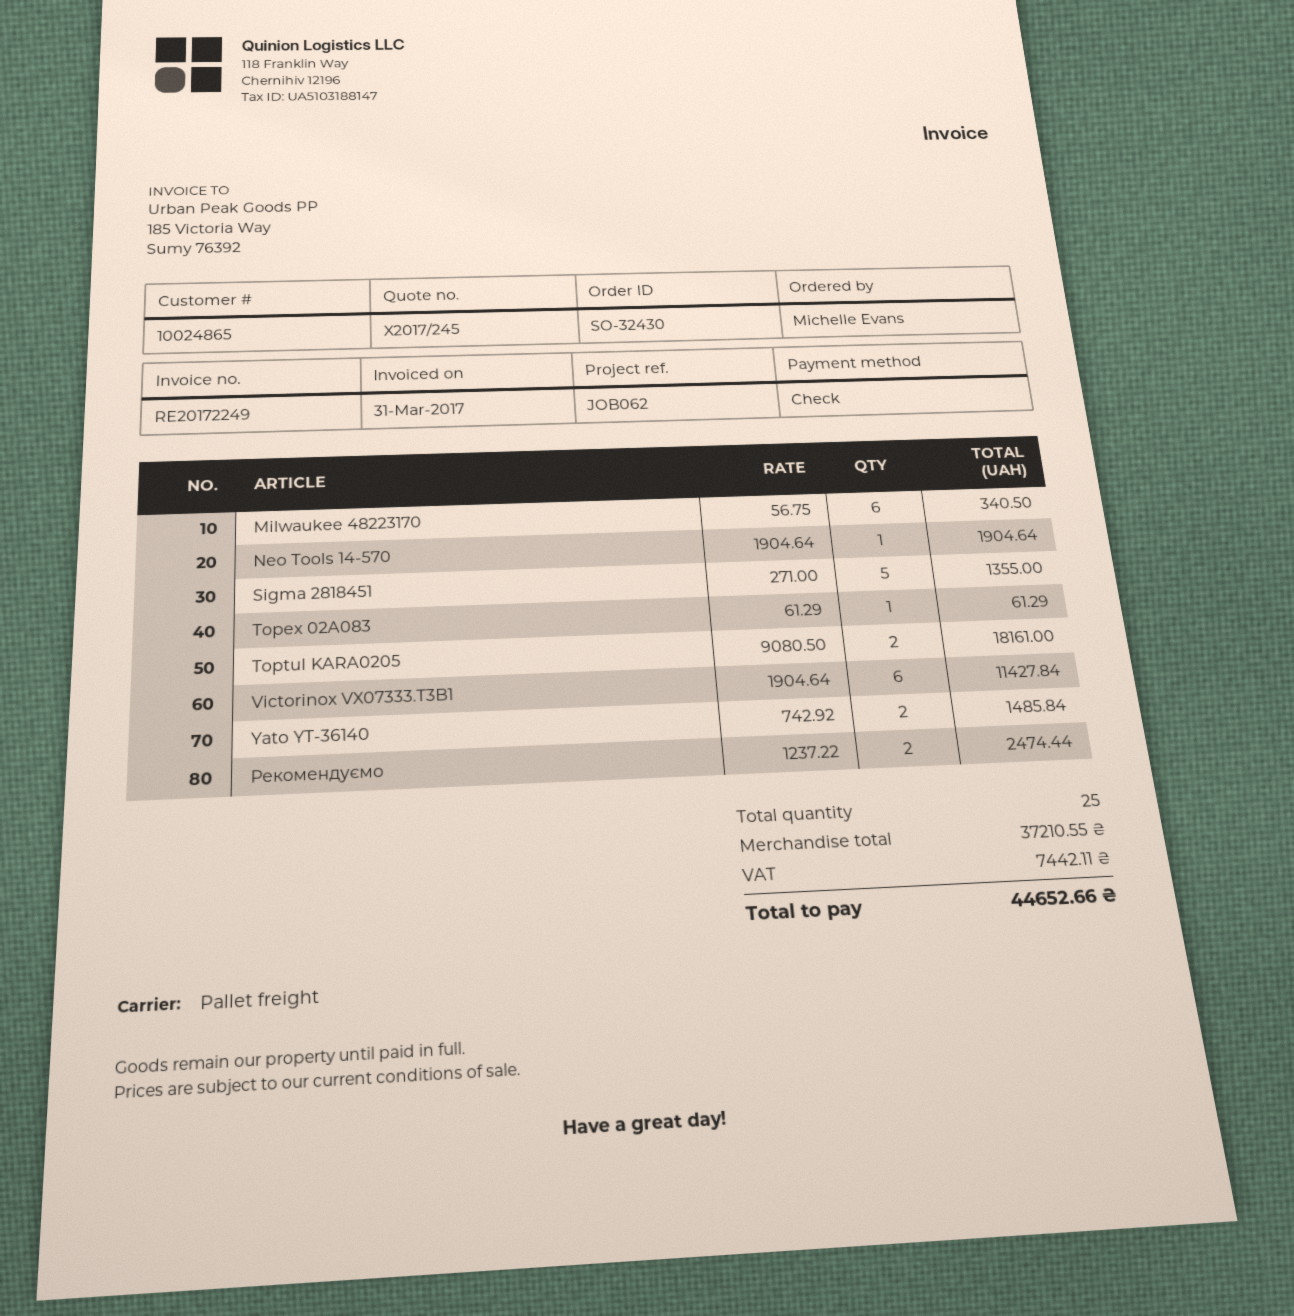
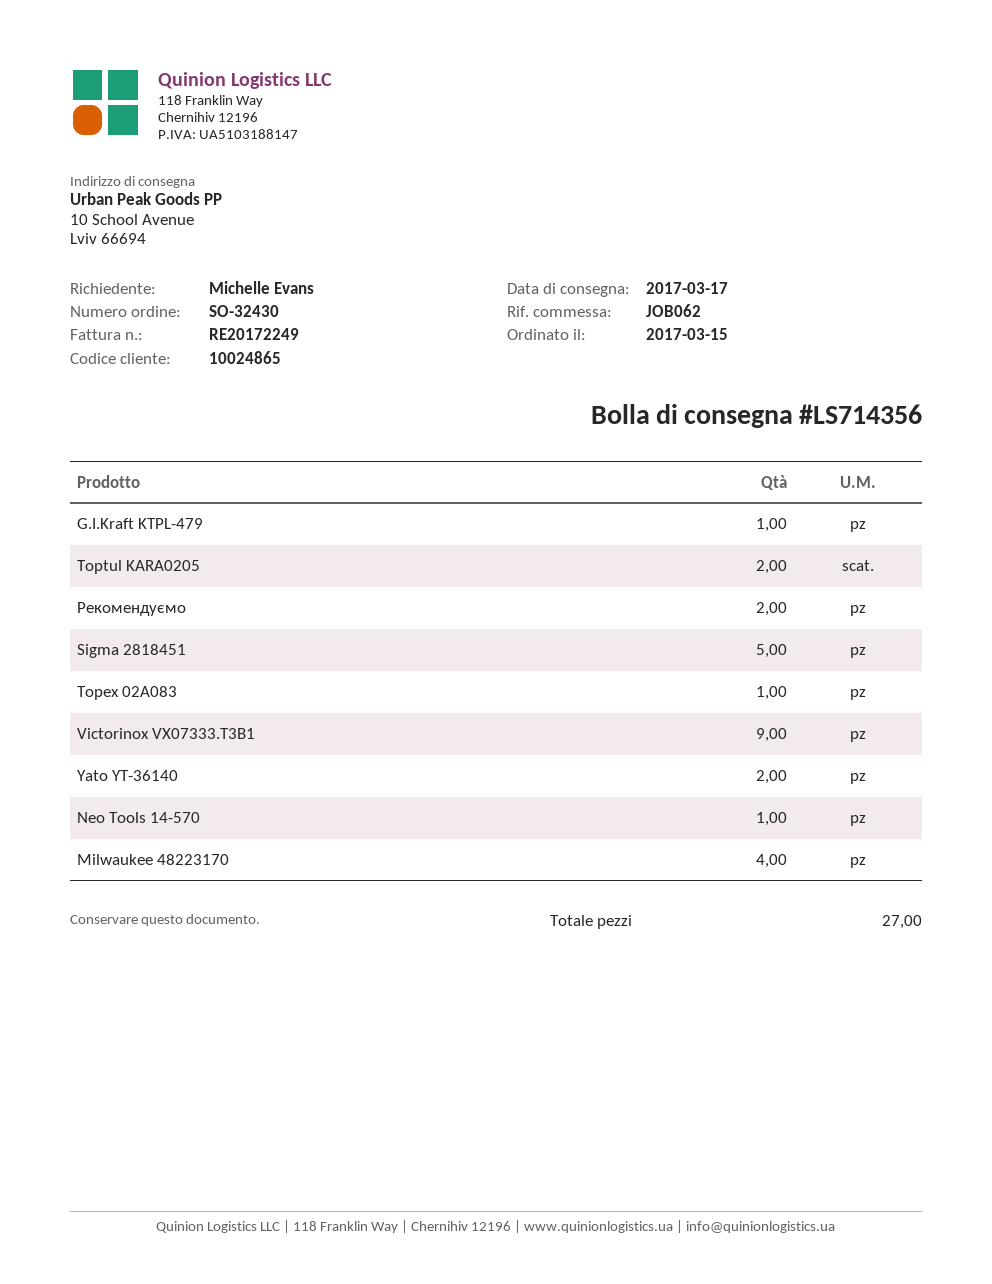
Milwaukee 48223170: 6 -> 4
Victorinox VX07333.T3B1: 6 -> 9
G.I.Kraft KTPL-479: none -> 1
total quantity: 25 -> 27

